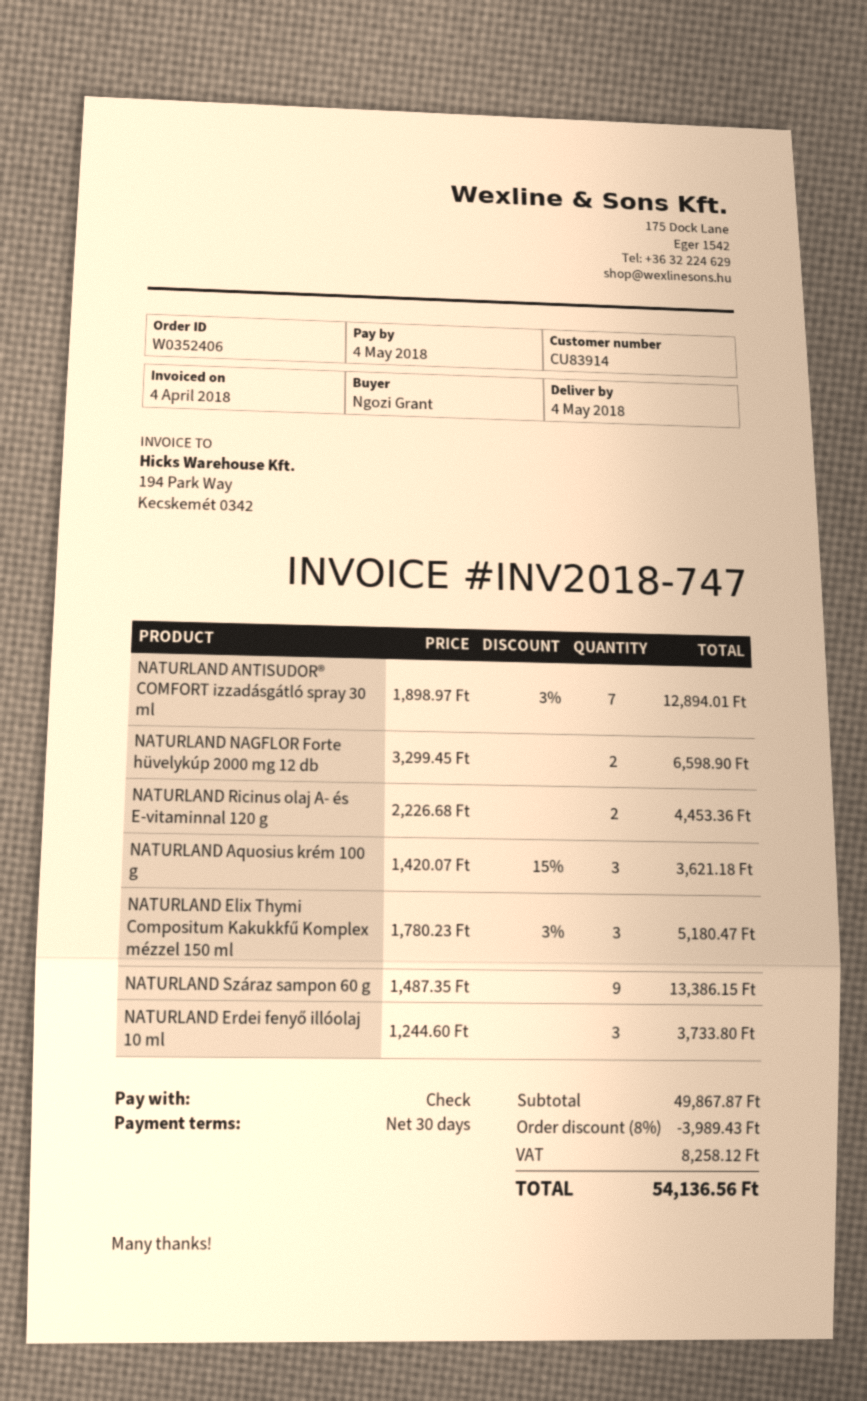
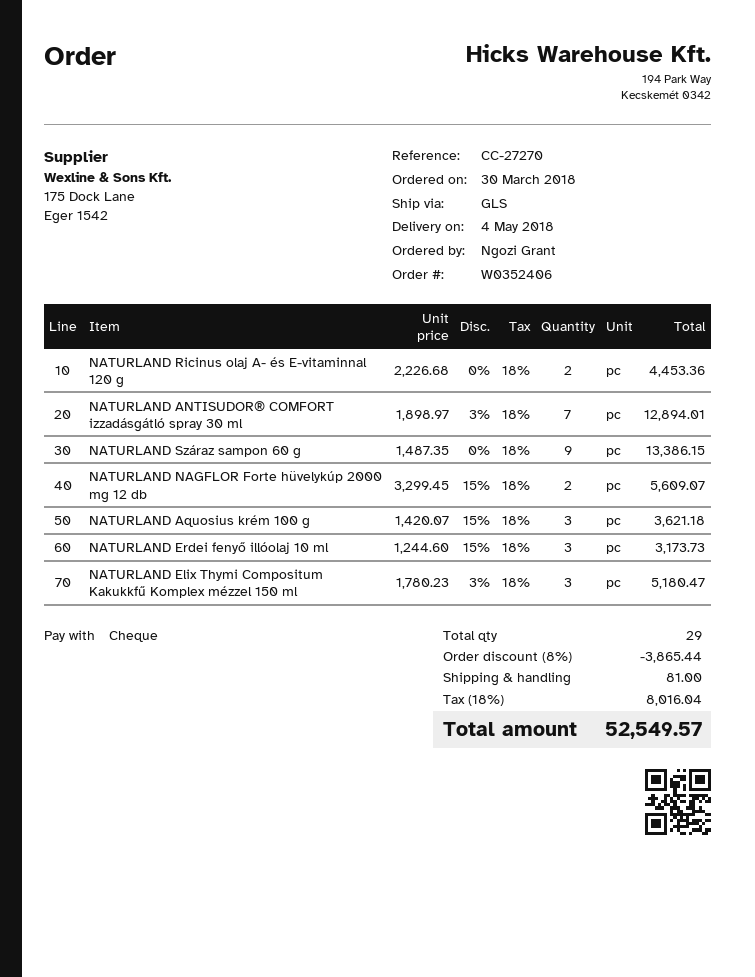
NATURLAND NAGFLOR Forte hüvelykúp 2000 mg 12 db: 2 x 3299.45 = 6598.90 -> 2 x 3299.45 - 15% = 5609.07
NATURLAND Erdei fenyő illóolaj 10 ml: 3 x 1244.60 = 3733.80 -> 3 x 1244.60 - 15% = 3173.73
discount: 8% = 3989.43 -> 8% = 3865.44
shipping: none -> 81.00
tax: 8258.12 -> 8016.04
total: 54136.56 -> 52549.57

